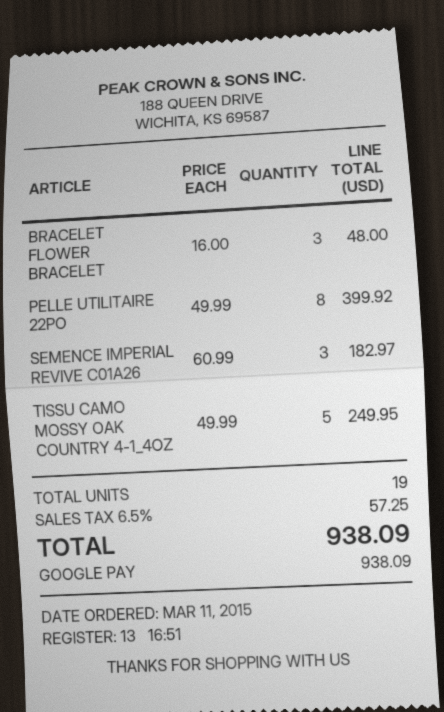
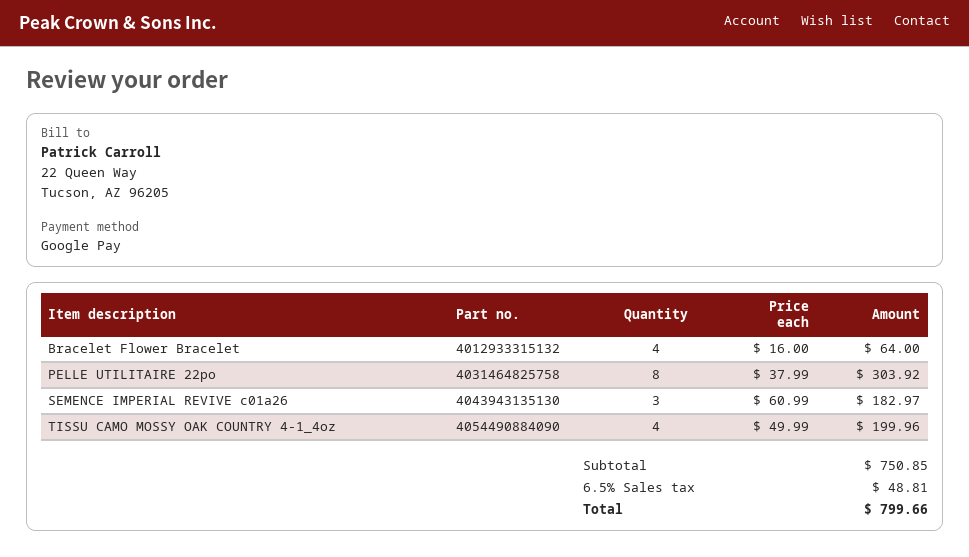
BRACELET FLOWER BRACELET: 3 x 16.00 = 48.00 -> 4 x 16.00 = 64.00
PELLE UTILITAIRE 22PO: 8 x 49.99 = 399.92 -> 8 x 37.99 = 303.92
TISSU CAMO MOSSY OAK COUNTRY 4-1_4OZ: 5 x 49.99 = 249.95 -> 4 x 49.99 = 199.96
tax: 6.5% = 57.25 -> 6.5% = 48.81
total: 938.09 -> 799.66

